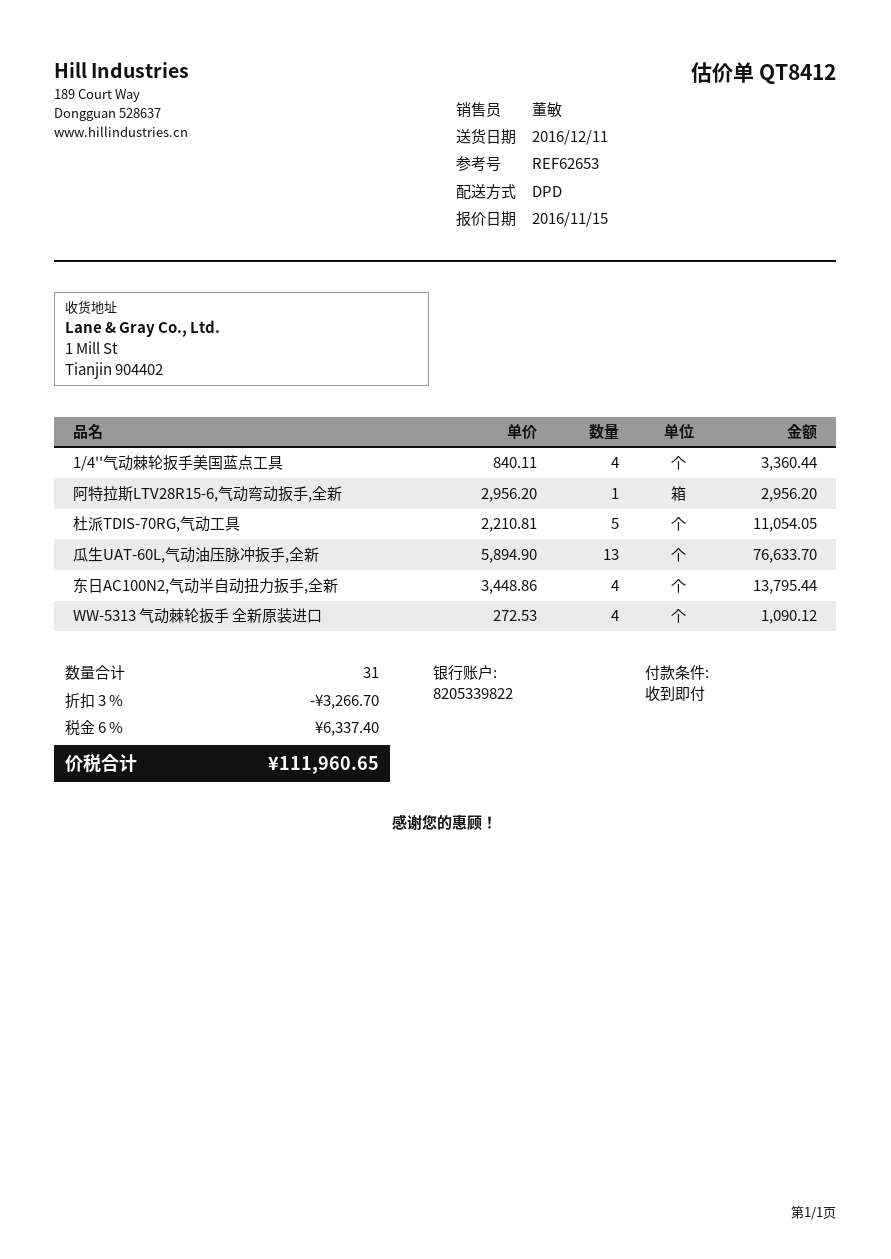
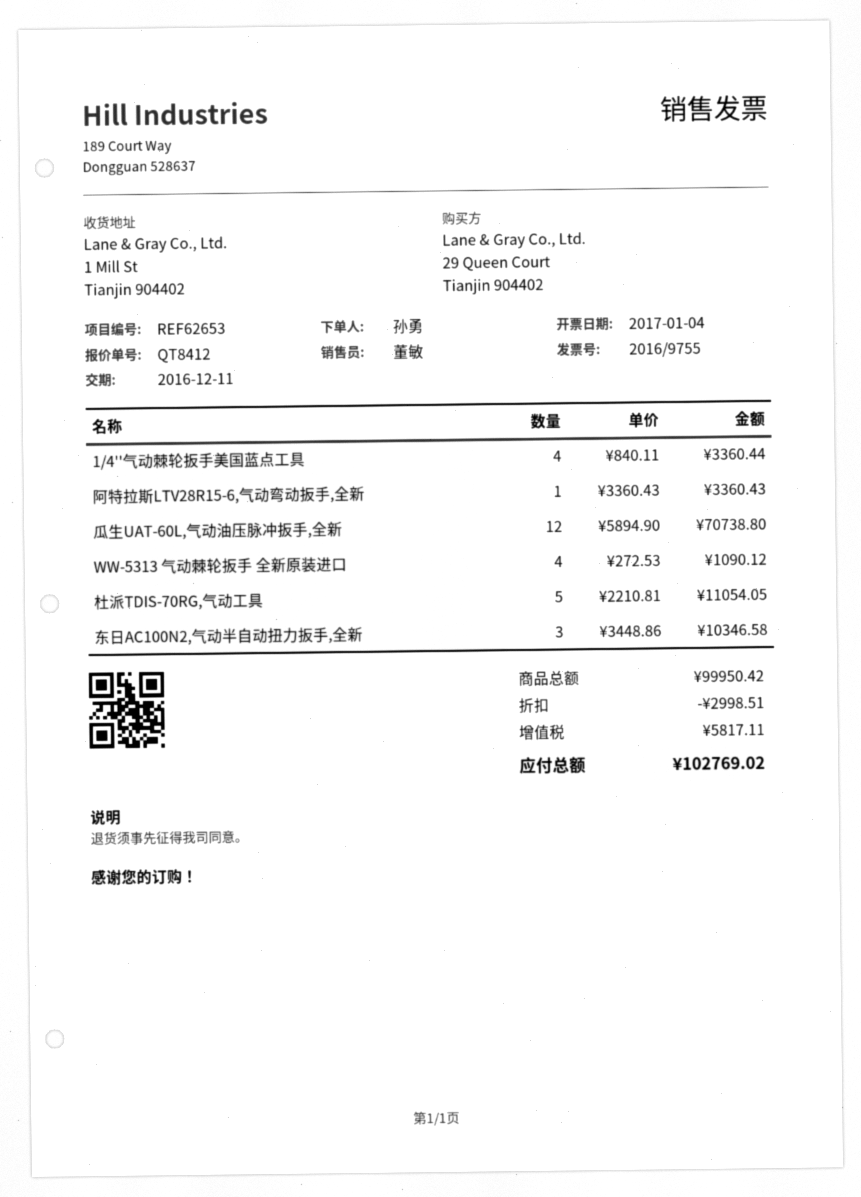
阿特拉斯LTV28R15-6,气动弯动扳手,全新: 1 x 2956.20 = 2956.20 -> 1 x 3360.43 = 3360.43
瓜生UAT-60L,气动油压脉冲扳手,全新: 13 x 5894.90 = 76633.70 -> 12 x 5894.90 = 70738.80
东日AC100N2,气动半自动扭力扳手,全新: 4 x 3448.86 = 13795.44 -> 3 x 3448.86 = 10346.58
discount: 3266.70 -> 2998.51
tax: 6337.40 -> 5817.11
total: 111960.65 -> 102769.02

